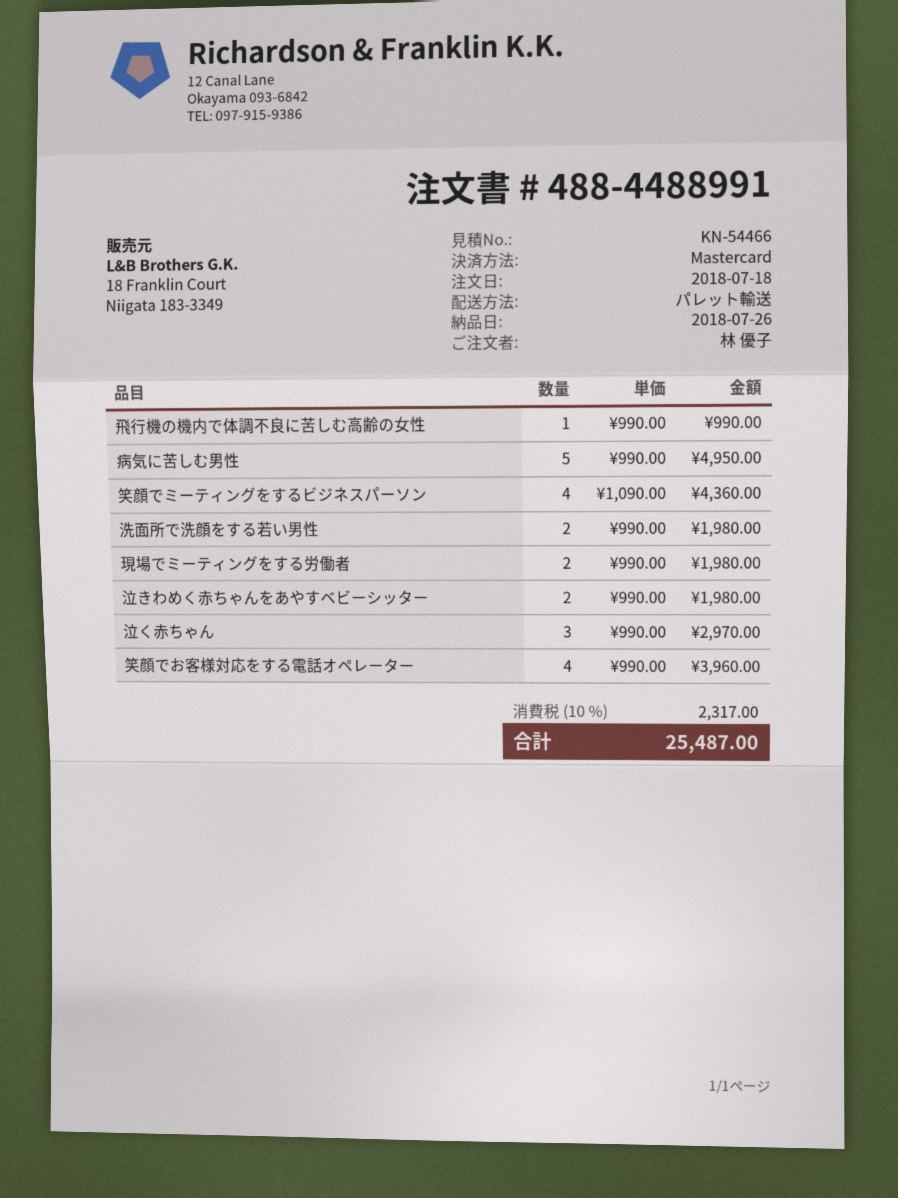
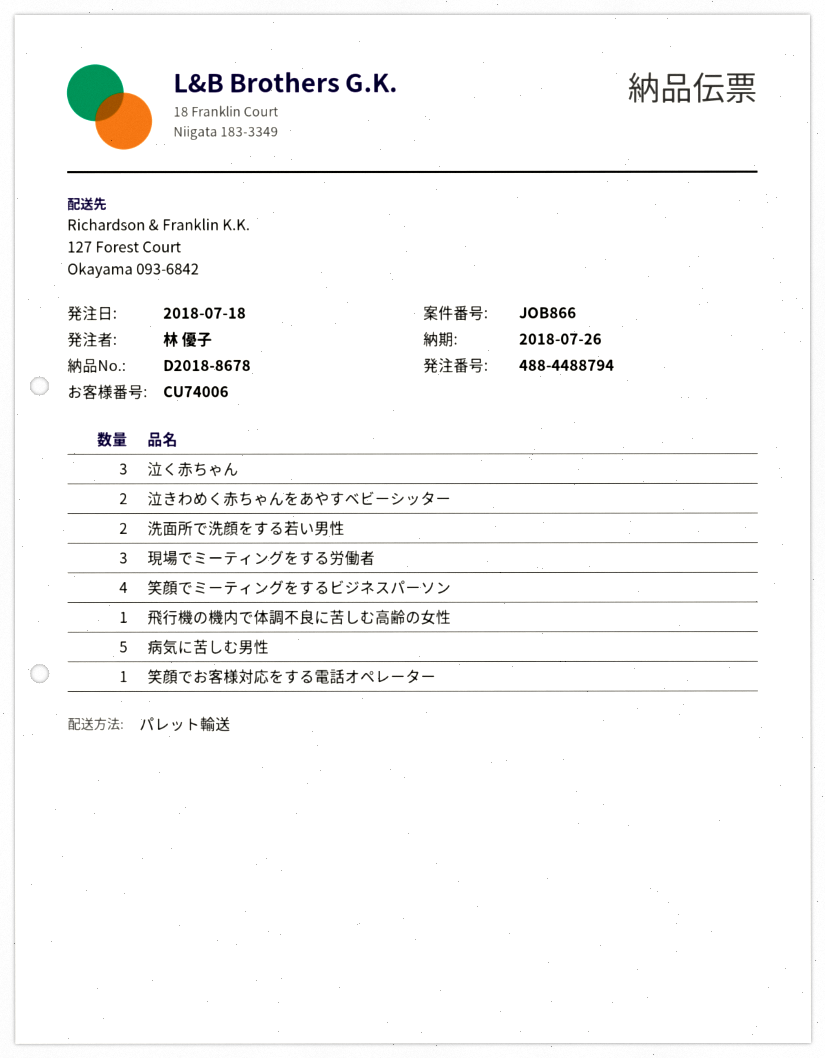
order number: 488-4488991 -> 488-4488794
現場でミーティングをする労働者: 2 -> 3
笑顔でお客様対応をする電話オペレーター: 4 -> 1

